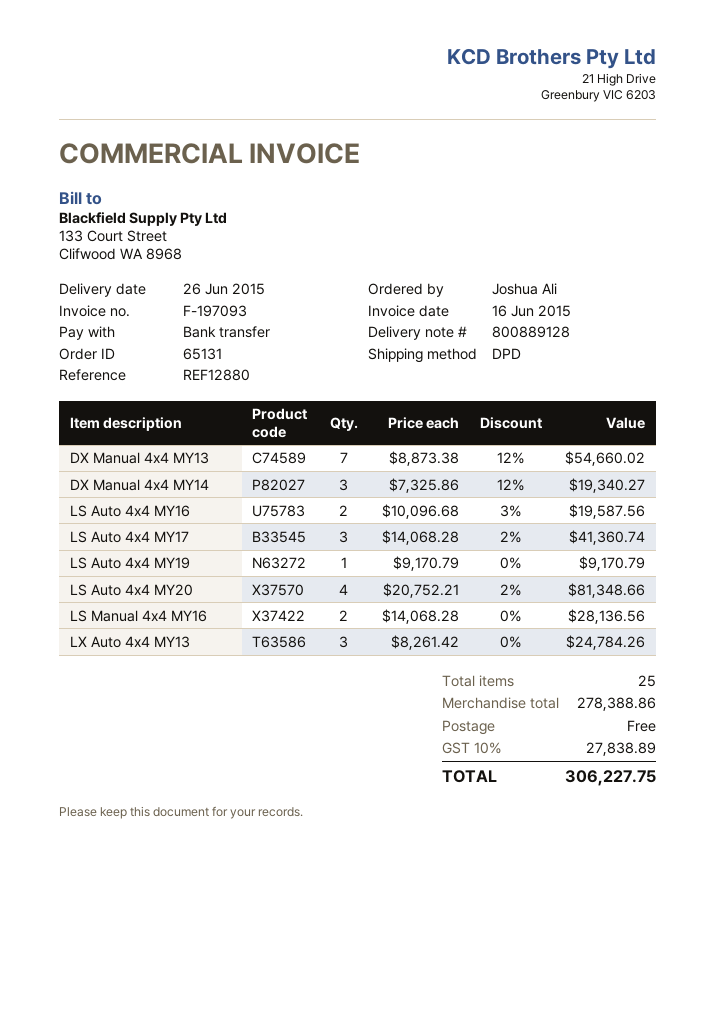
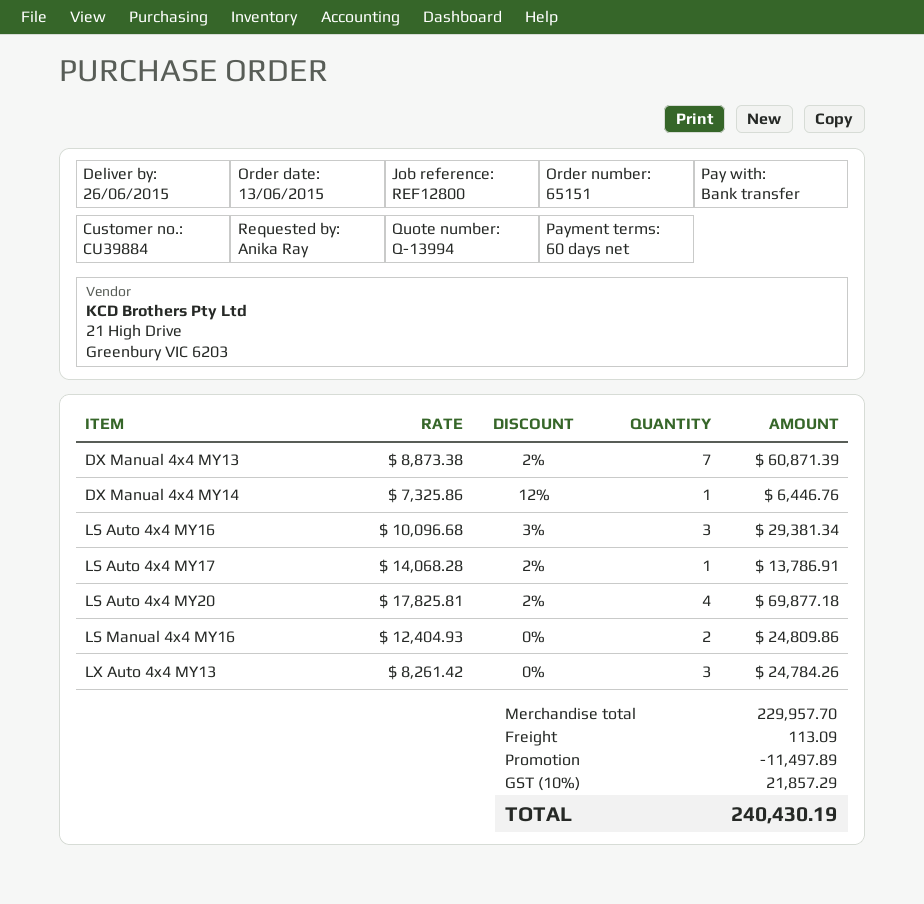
order number: 65131 -> 65151
reference: REF12880 -> REF12800
ordered by: Joshua Ali -> Anika Ray
DX Manual 4x4 MY13: 7 x 8873.38 - 12% = 54660.02 -> 7 x 8873.38 - 2% = 60871.39
DX Manual 4x4 MY14: 3 x 7325.86 - 12% = 19340.27 -> 1 x 7325.86 - 12% = 6446.76
LS Auto 4x4 MY16: 2 x 10096.68 - 3% = 19587.56 -> 3 x 10096.68 - 3% = 29381.34
LS Auto 4x4 MY17: 3 x 14068.28 - 2% = 41360.74 -> 1 x 14068.28 - 2% = 13786.91
LS Auto 4x4 MY19: 1 x 9170.79 = 9170.79 -> none
LS Auto 4x4 MY20: 4 x 20752.21 - 2% = 81348.66 -> 4 x 17825.81 - 2% = 69877.18
LS Manual 4x4 MY16: 2 x 14068.28 = 28136.56 -> 2 x 12404.93 = 24809.86
subtotal: 278388.86 -> 229957.70
discount: none -> 11497.89
shipping: 0.00 -> 113.09
tax: 10% = 27838.89 -> 10% = 21857.29
total: 306227.75 -> 240430.19

